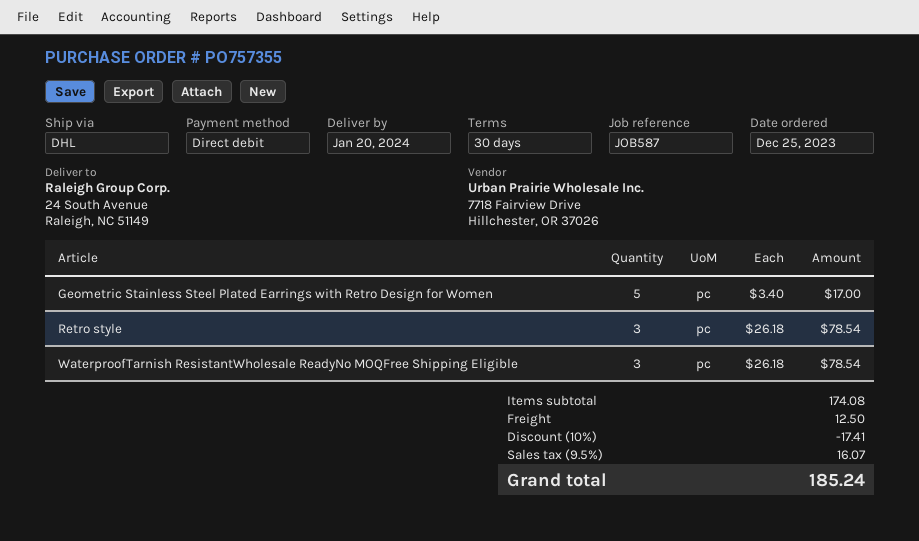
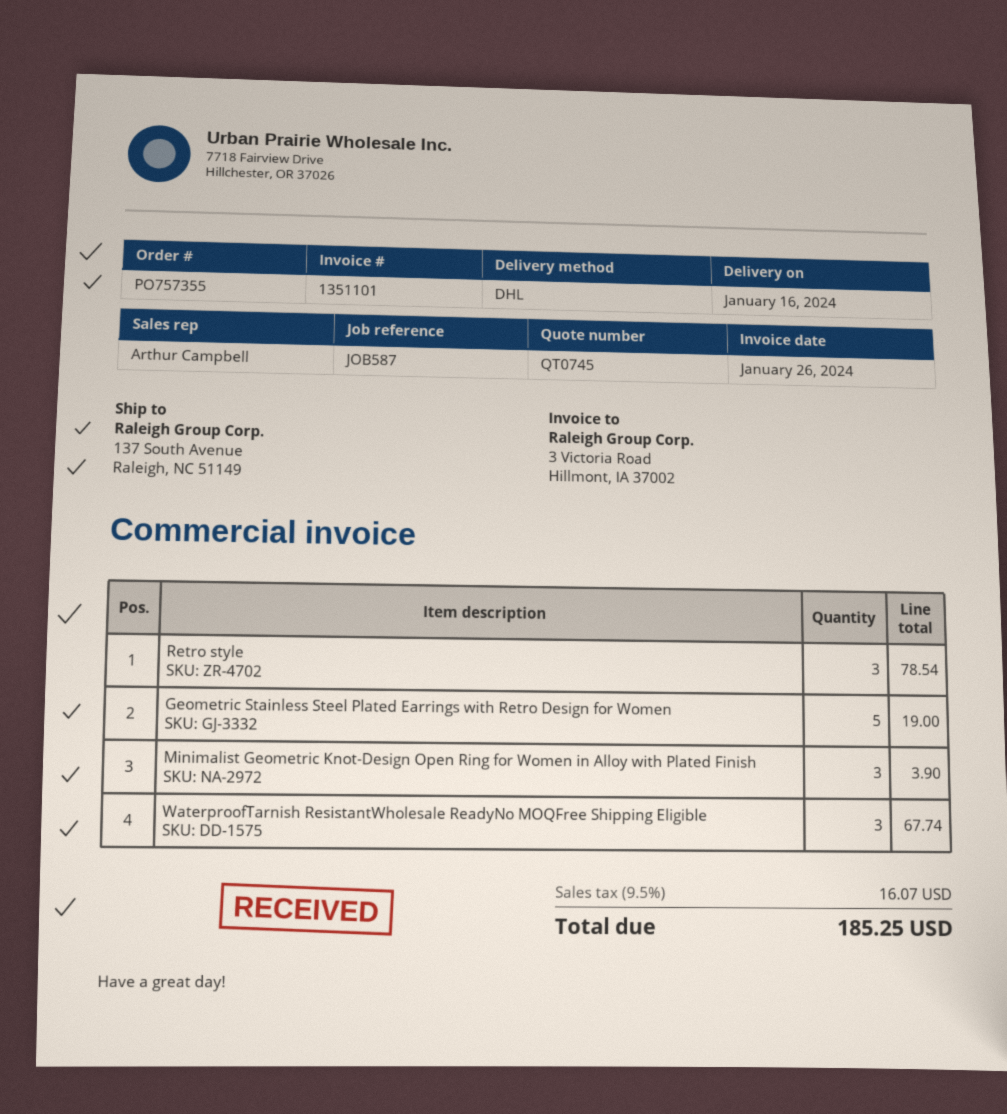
delivery date: 2024-01-20 -> 2024-01-16
ship to: 24 South Avenue, Raleigh, NC 51149 -> 137 South Avenue, Raleigh, NC 51149
Geometric Stainless Steel Plated Earrings with Retro Design for Women: 5 for 17.00 -> 5 for 19.00
WaterproofTarnish ResistantWholesale ReadyNo MOQFree Shipping Eligible: 3 for 78.54 -> 3 for 67.74
Minimalist Geometric Knot-Design Open Ring for Women in Alloy with Plated Finish: none -> 3 for 3.90
discount: 10% = 17.41 -> none
shipping: 12.50 -> none
total: 185.24 -> 185.25

